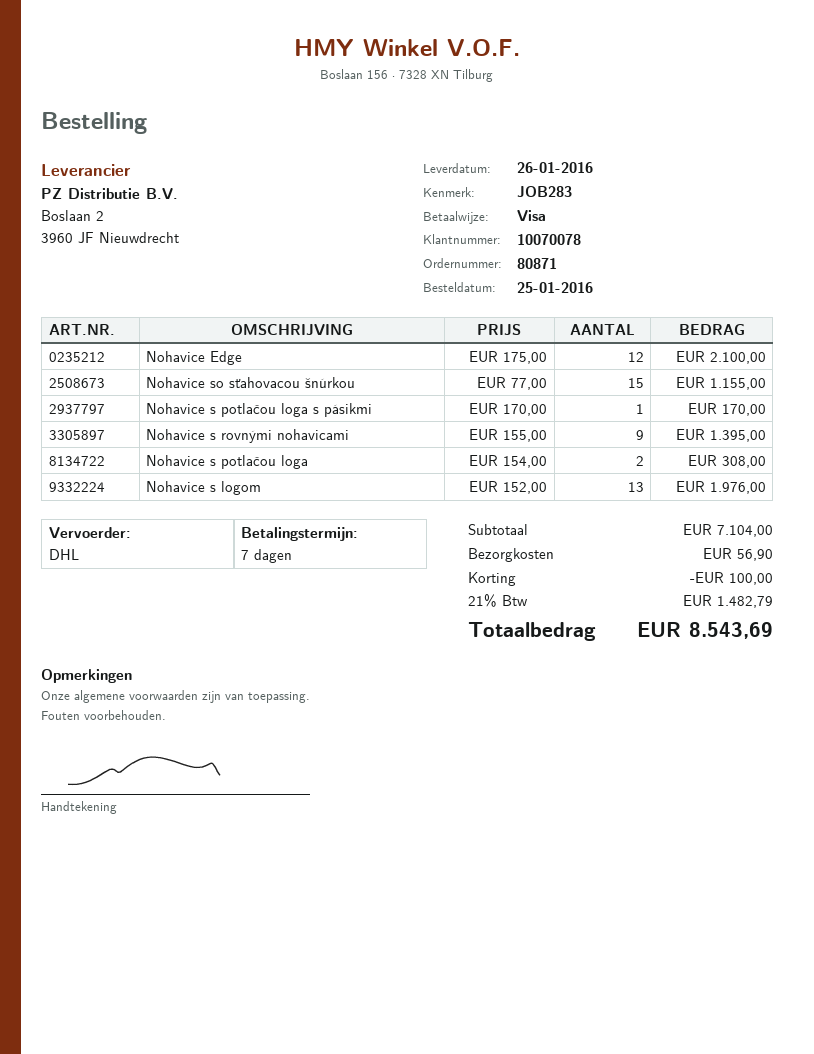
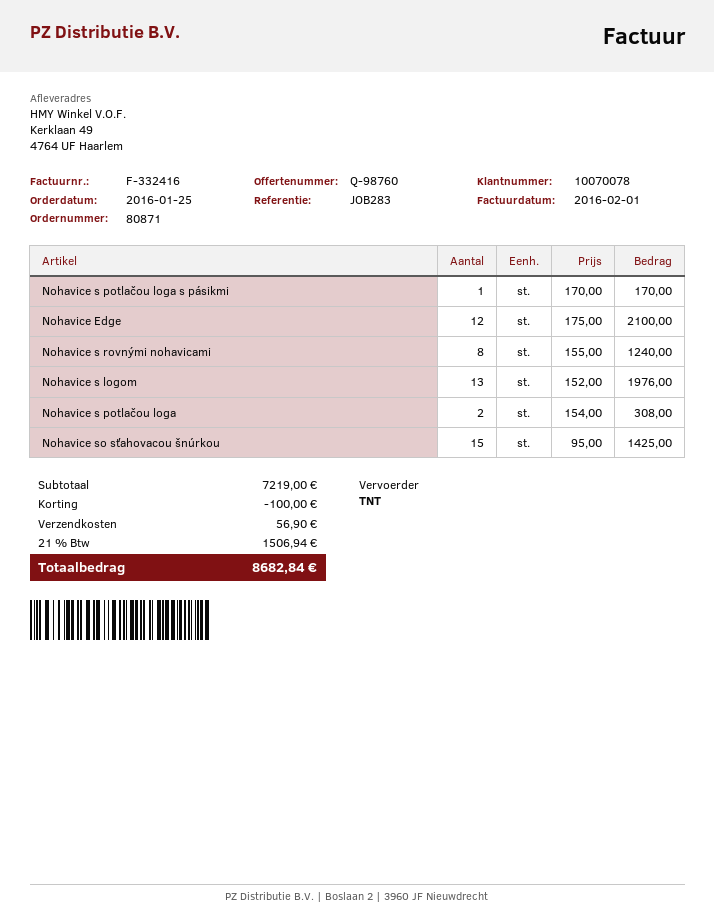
shipping method: DHL -> TNT
Nohavice so sťahovacou šnúrkou: 15 x 77.00 = 1155.00 -> 15 x 95.00 = 1425.00
Nohavice s rovnými nohavicami: 9 x 155.00 = 1395.00 -> 8 x 155.00 = 1240.00
subtotal: 7104.00 -> 7219.00
tax: 21% = 1482.79 -> 21% = 1506.94
total: 8543.69 -> 8682.84

